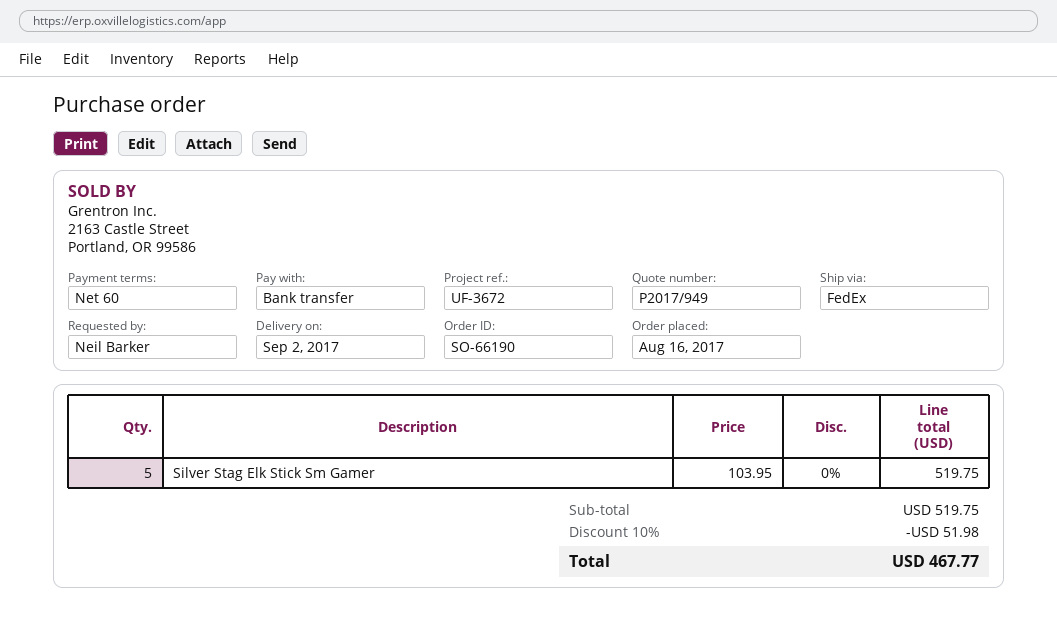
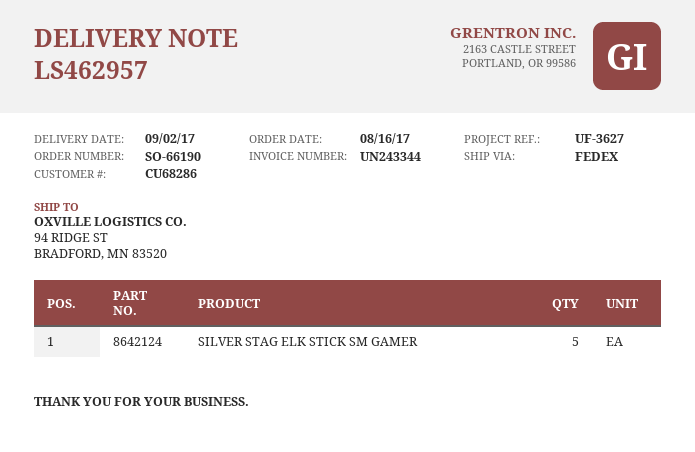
reference: UF-3672 -> UF-3627

